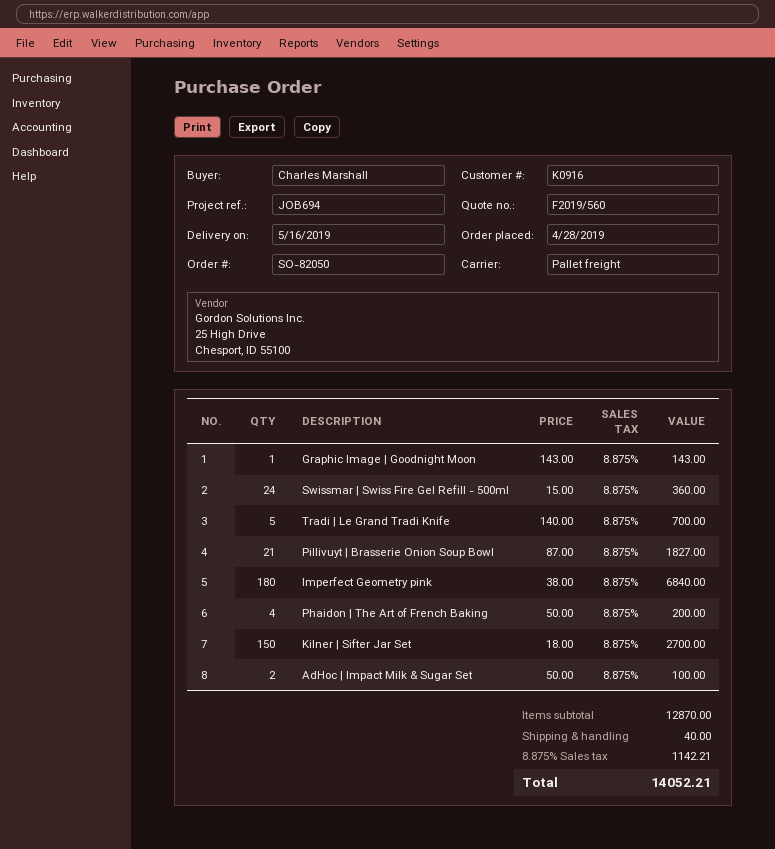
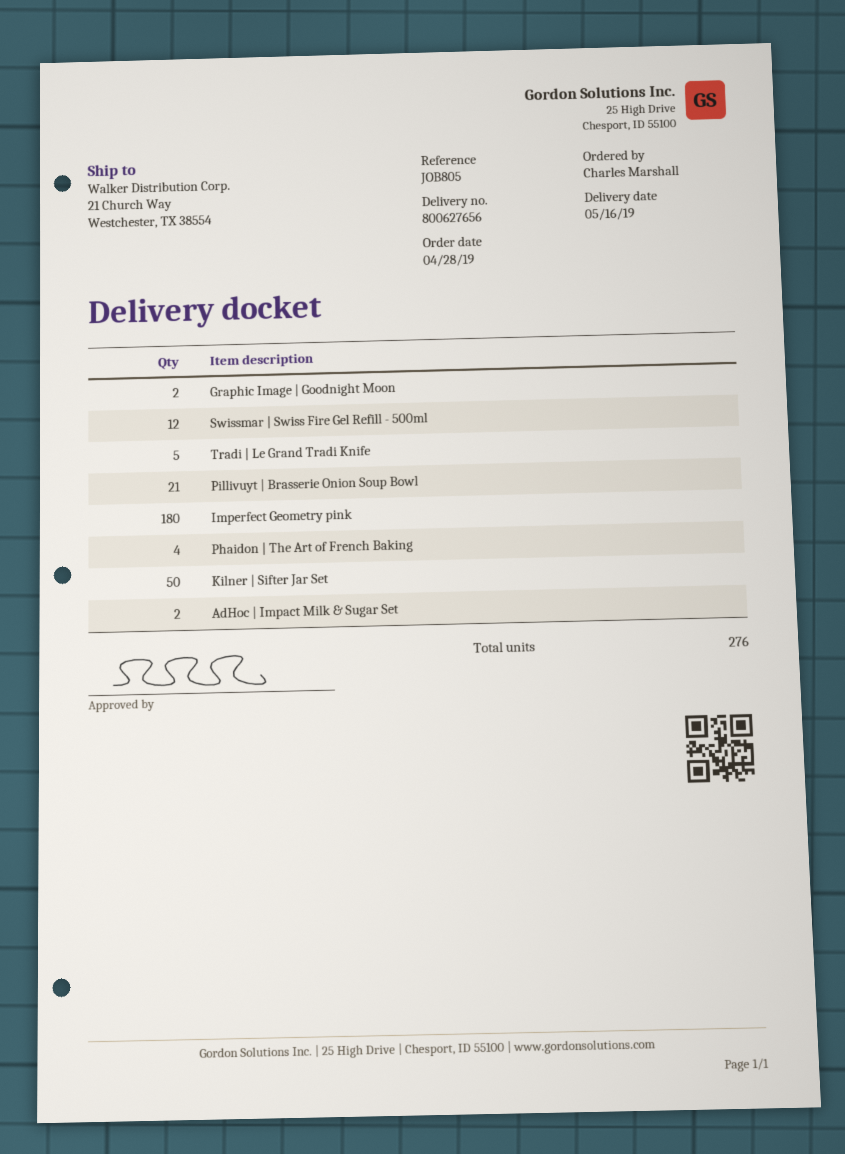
reference: JOB694 -> JOB805
Graphic Image | Goodnight Moon: 1 -> 2
Swissmar | Swiss Fire Gel Refill - 500ml: 24 -> 12
Kilner | Sifter Jar Set: 150 -> 50

